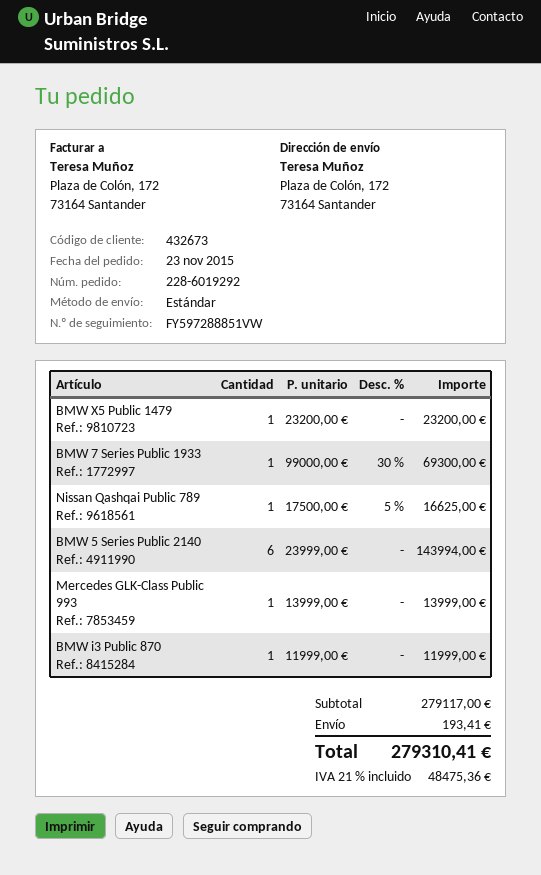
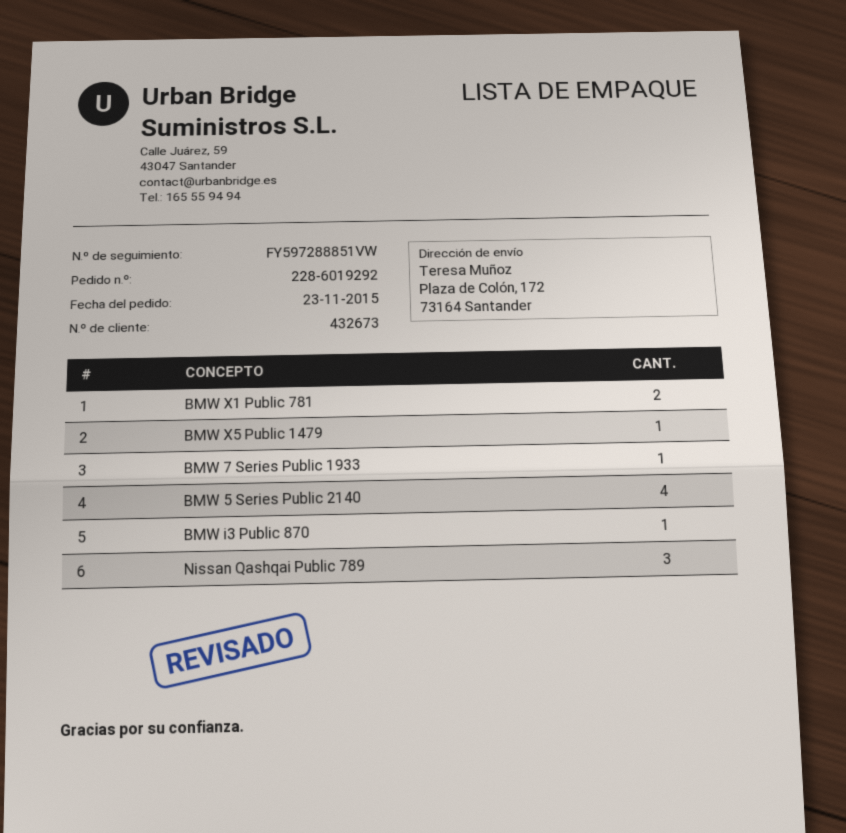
Nissan Qashqai Public 789: 1 -> 3
BMW 5 Series Public 2140: 6 -> 4
Mercedes GLK-Class Public 993: 1 -> none
BMW X1 Public 781: none -> 2

